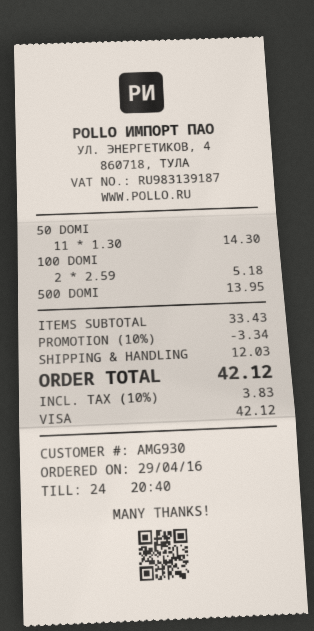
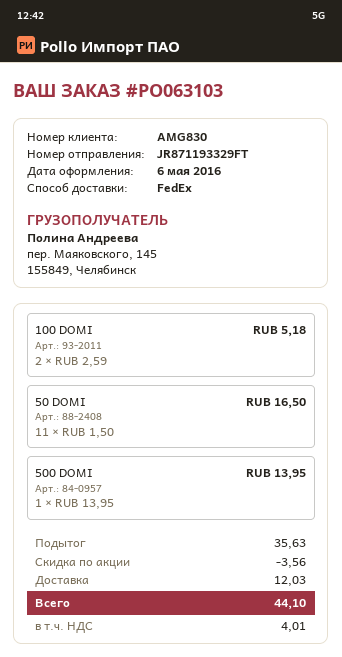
order date: 2016-04-29 -> 2016-05-06
customer number: AMG930 -> AMG830
50 DOMI: 11 x 1.30 = 14.30 -> 11 x 1.50 = 16.50
subtotal: 33.43 -> 35.63
discount: 3.34 -> 3.56
tax: 3.83 -> 4.01
total: 42.12 -> 44.10

